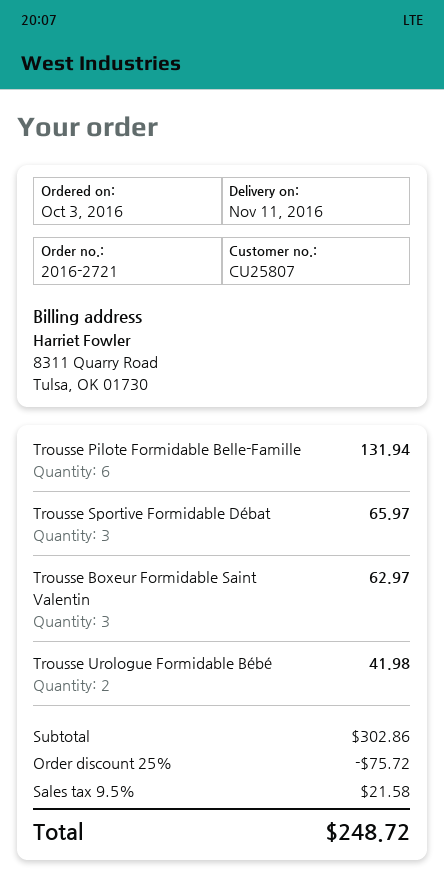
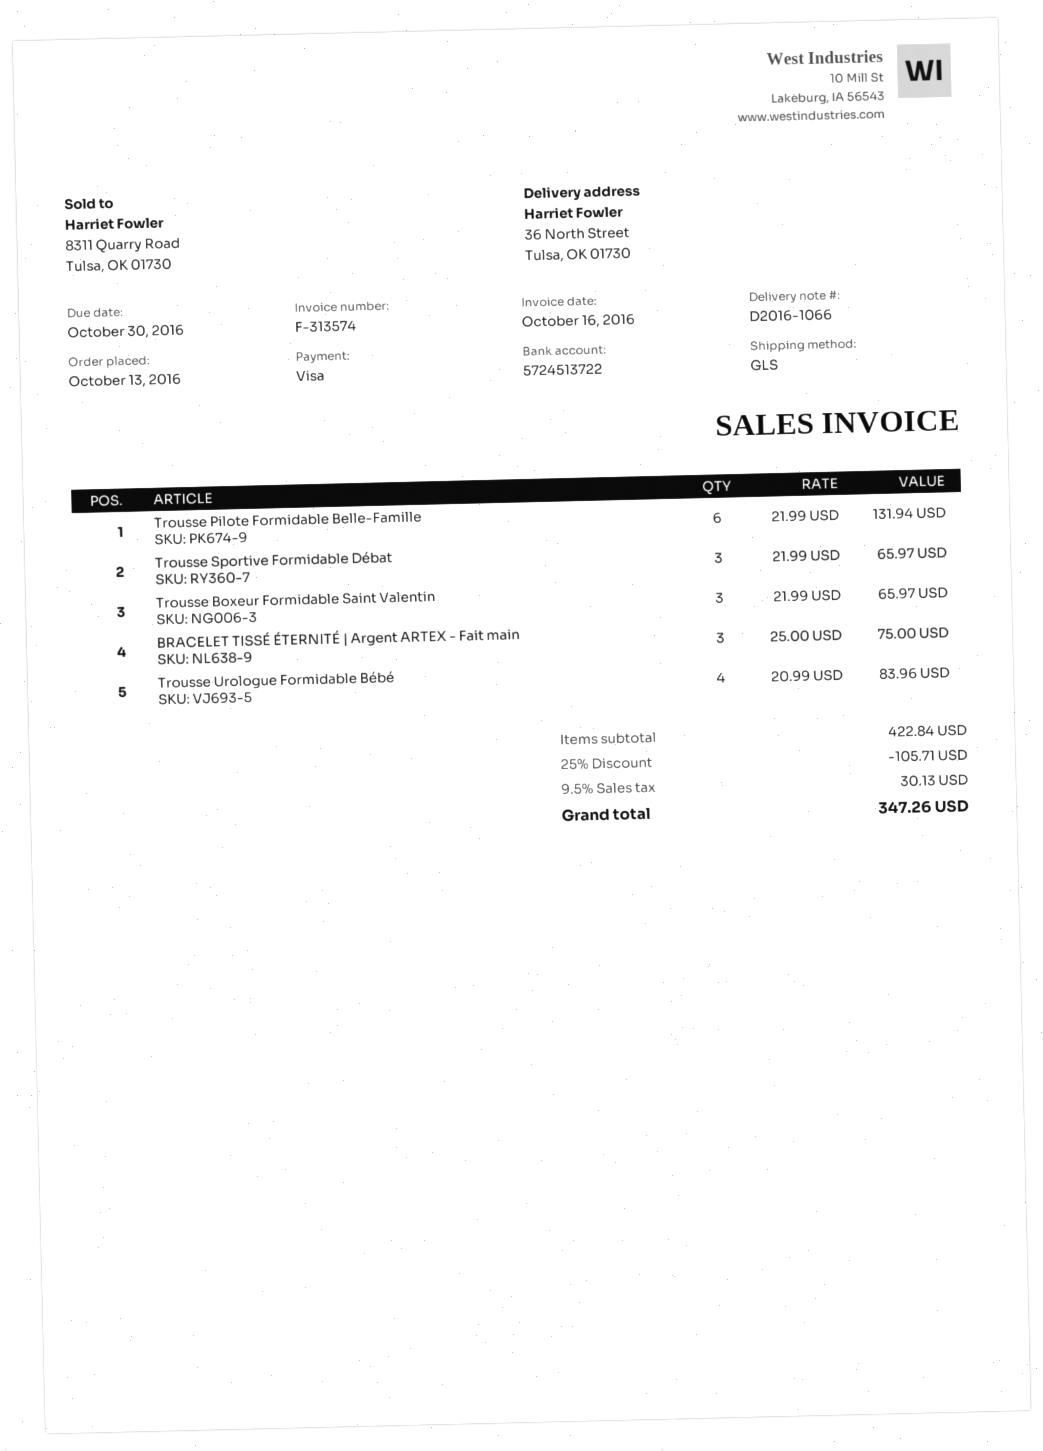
order date: 2016-10-03 -> 2016-10-13
Trousse Boxeur Formidable Saint Valentin: 3 for 62.97 -> 3 for 65.97
Trousse Urologue Formidable Bébé: 2 for 41.98 -> 4 for 83.96
BRACELET TISSÉ ÉTERNITÉ | Argent ARTEX - Fait main: none -> 3 for 75.00
subtotal: 302.86 -> 422.84
discount: 25% = 75.72 -> 25% = 105.71
tax: 9.5% = 21.58 -> 9.5% = 30.13
total: 248.72 -> 347.26

